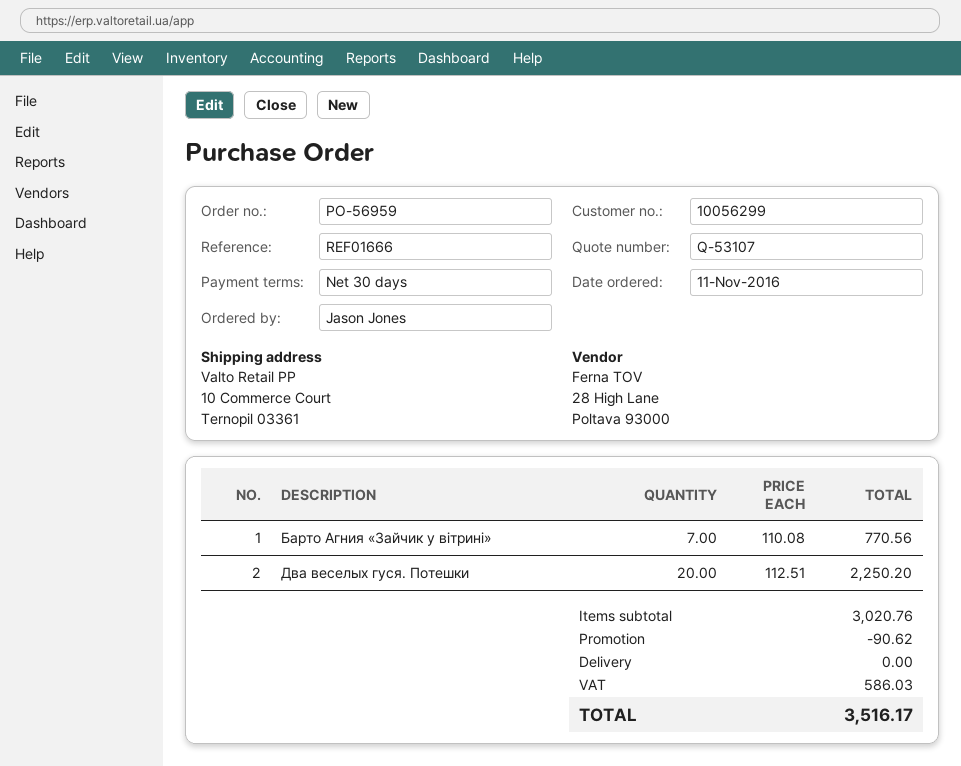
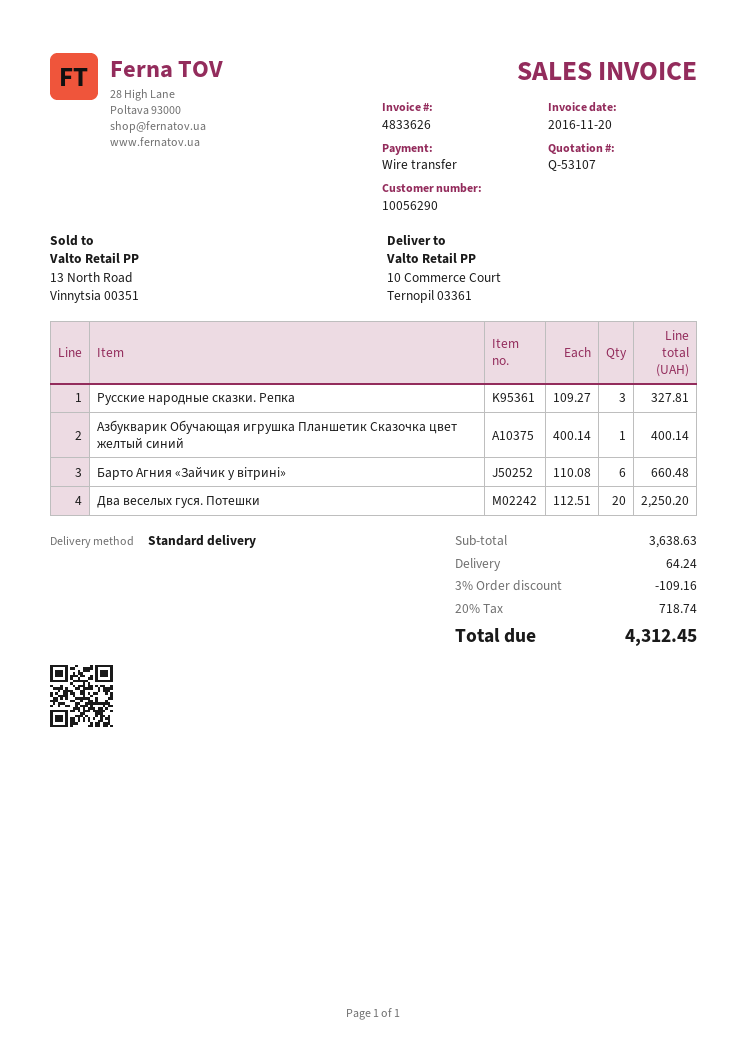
customer number: 10056299 -> 10056290
Барто Агния «Зайчик у вітрині»: 7 x 110.08 = 770.56 -> 6 x 110.08 = 660.48
Русские народные сказки. Репка: none -> 3 x 109.27 = 327.81
Азбукварик Обучающая игрушка Планшетик Сказочка цвет желтый синий: none -> 1 x 400.14 = 400.14
subtotal: 3020.76 -> 3638.63
discount: 90.62 -> 109.16
shipping: 0.00 -> 64.24
tax: 586.03 -> 718.74
total: 3516.17 -> 4312.45

